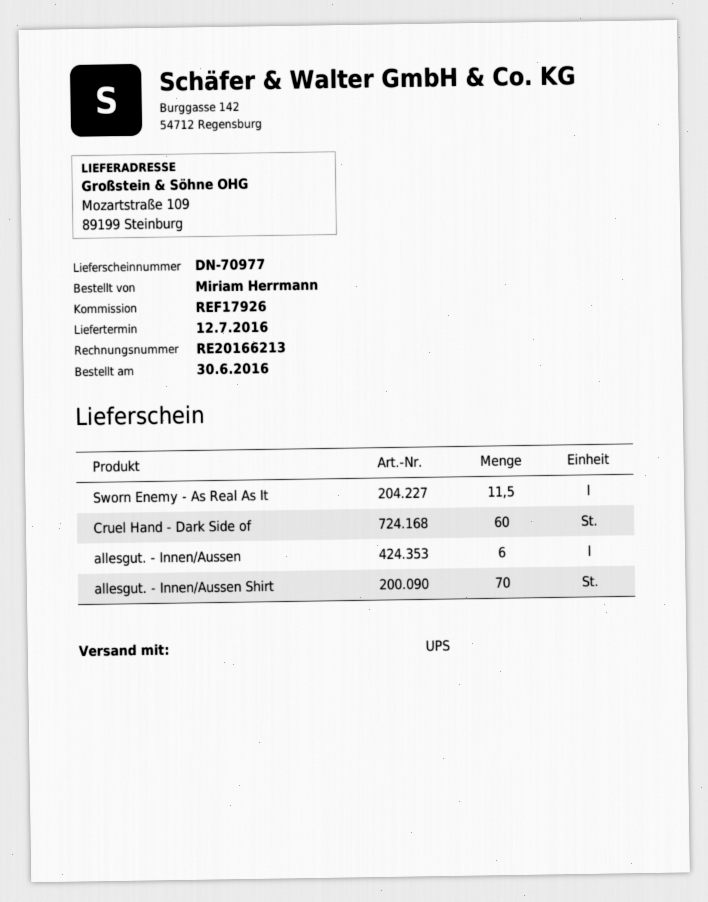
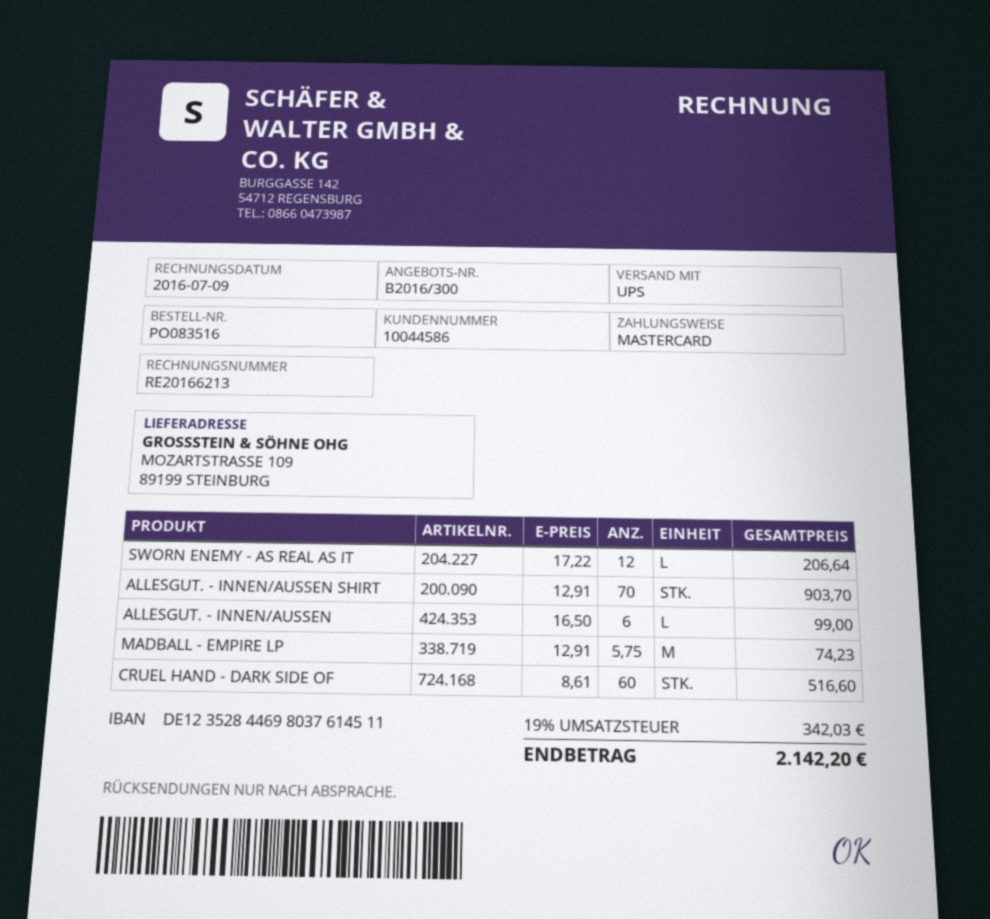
Sworn Enemy - As Real As It: 11.5 -> 12
MADBALL - EMPIRE LP: none -> 5.75

